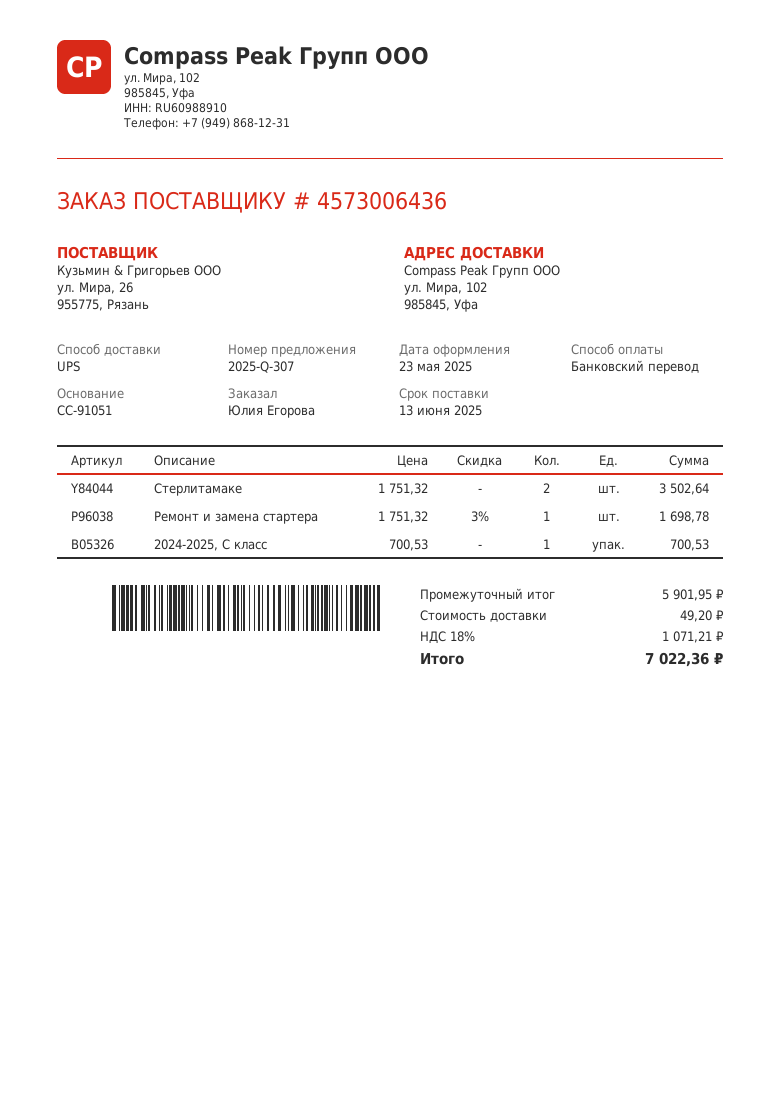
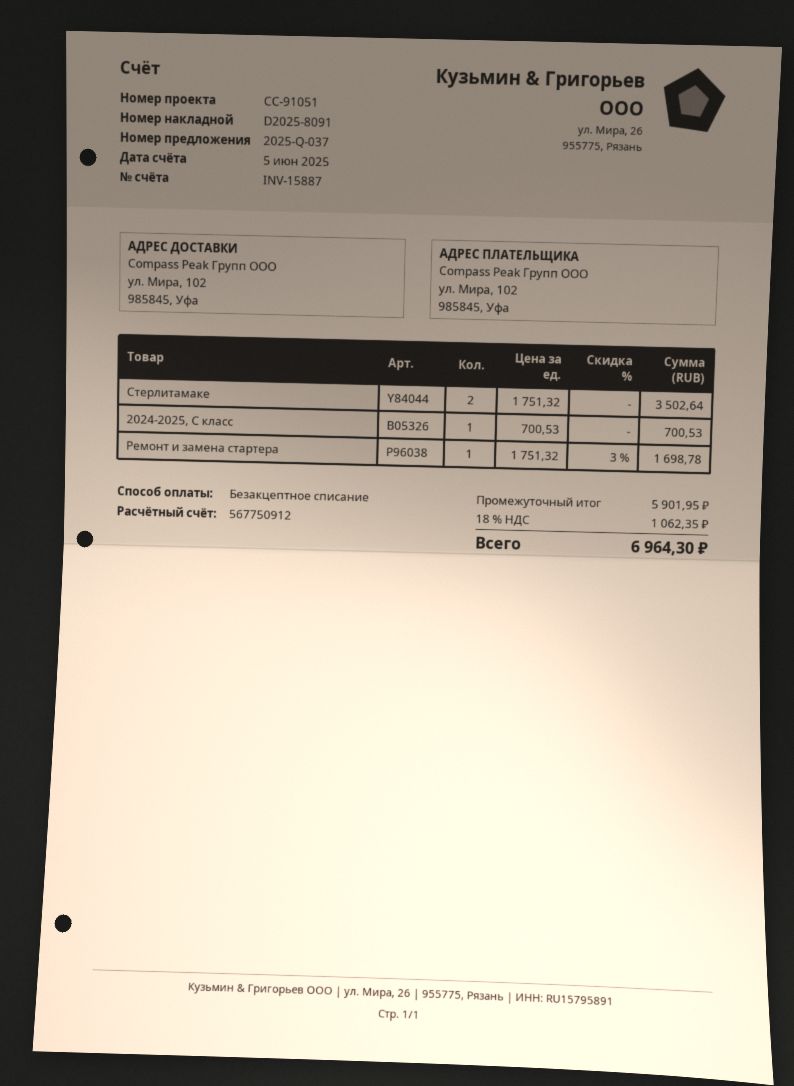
quote number: 2025-Q-307 -> 2025-Q-037
payment method: bank transfer -> direct debit
shipping: 49.20 -> none
tax: 18% = 1071.21 -> 18% = 1062.35
total: 7022.36 -> 6964.30

